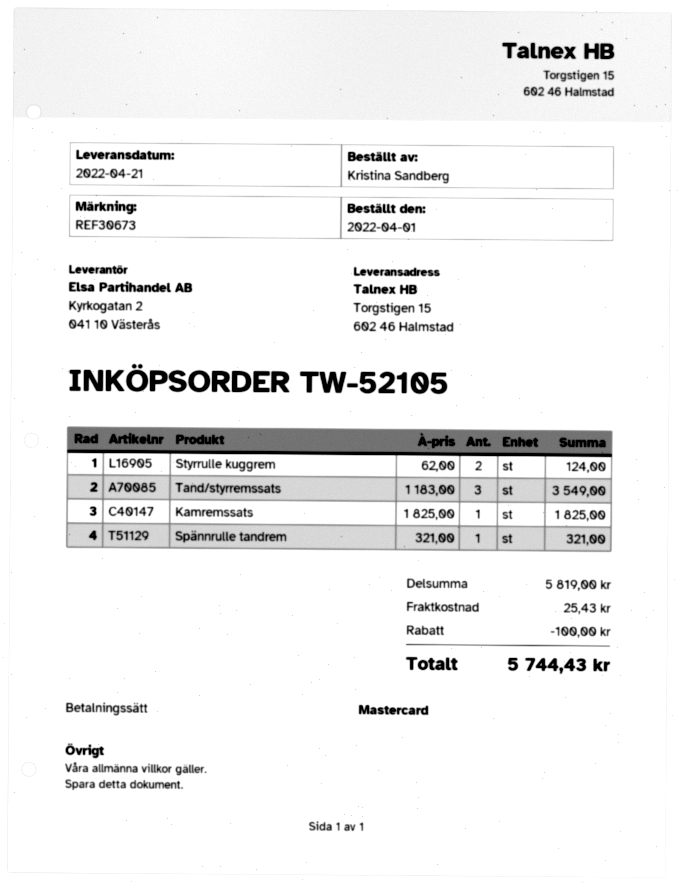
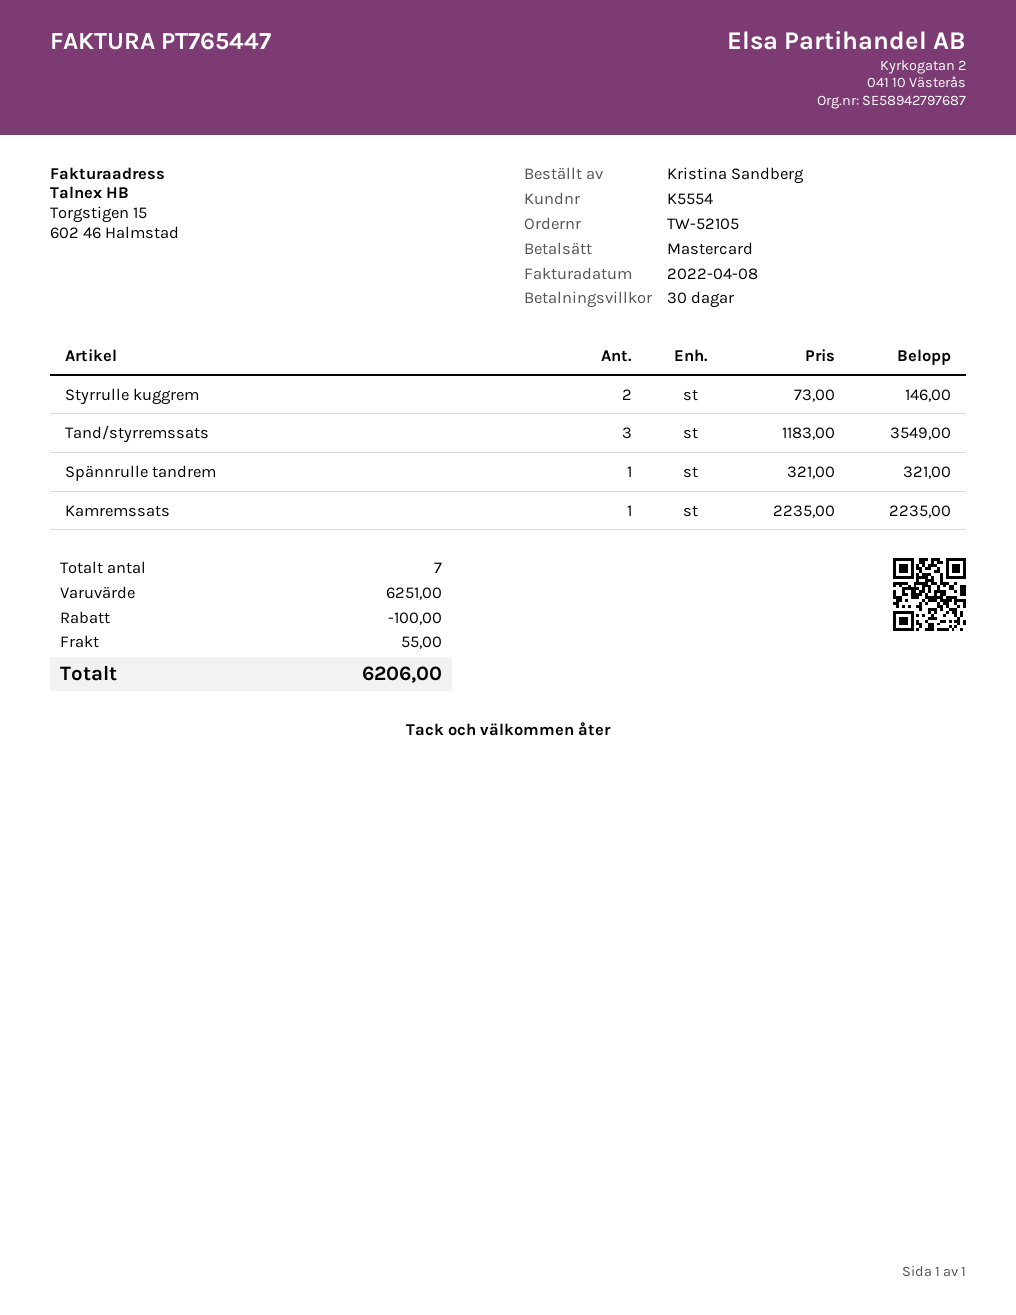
Styrrulle kuggrem: 2 x 62.00 = 124.00 -> 2 x 73.00 = 146.00
Kamremssats: 1 x 1825.00 = 1825.00 -> 1 x 2235.00 = 2235.00
subtotal: 5819.00 -> 6251.00
shipping: 25.43 -> 55.00
total: 5744.43 -> 6206.00

